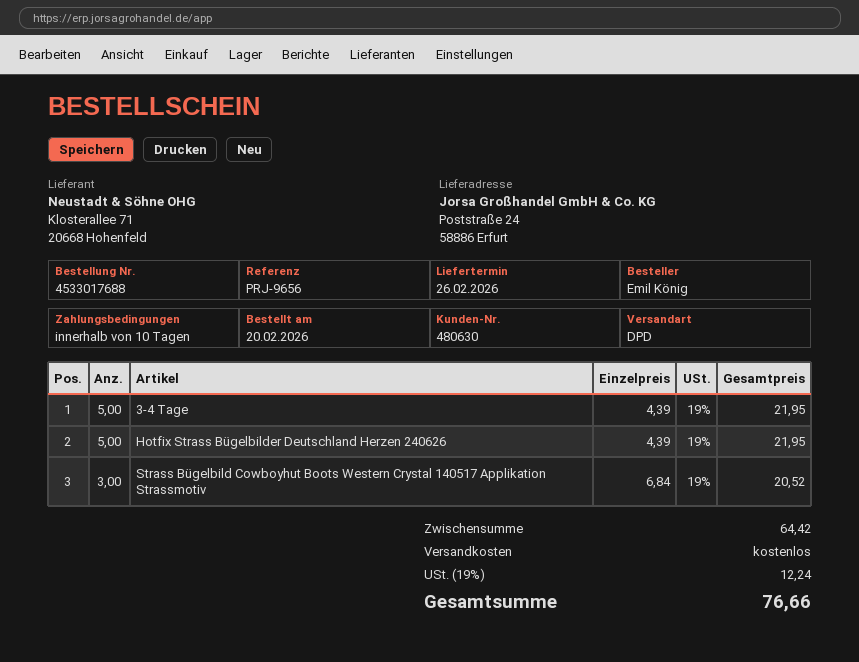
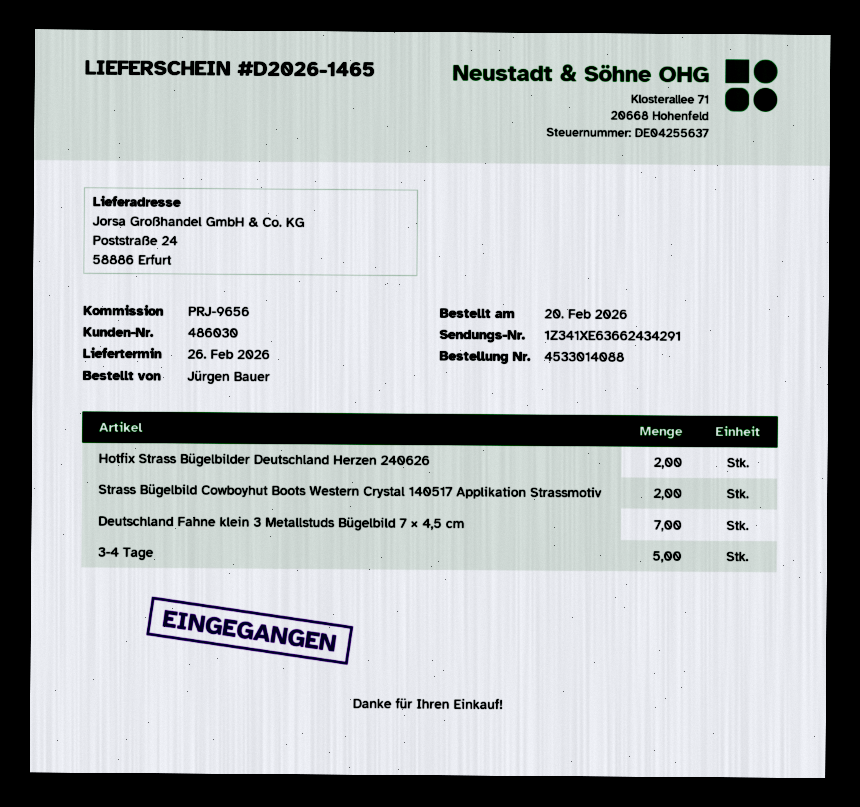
order number: 4533017688 -> 4533014088
customer number: 480630 -> 486030
ordered by: Emil König -> Jürgen Bauer
Hotfix Strass Bügelbilder Deutschland Herzen 240626: 5 -> 2
Strass Bügelbild Cowboyhut Boots Western Crystal 140517 Applikation Strassmotiv: 3 -> 2
Deutschland Fahne klein 3 Metallstuds Bügelbild 7 × 4,5 cm: none -> 7

